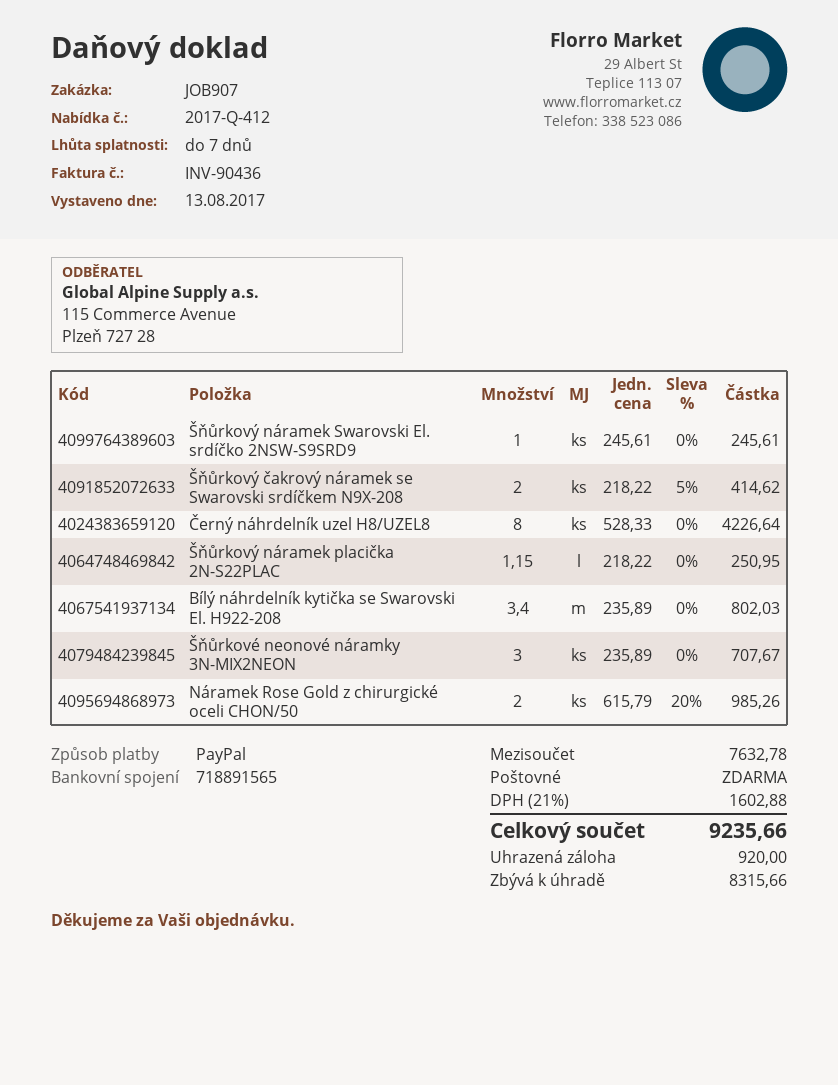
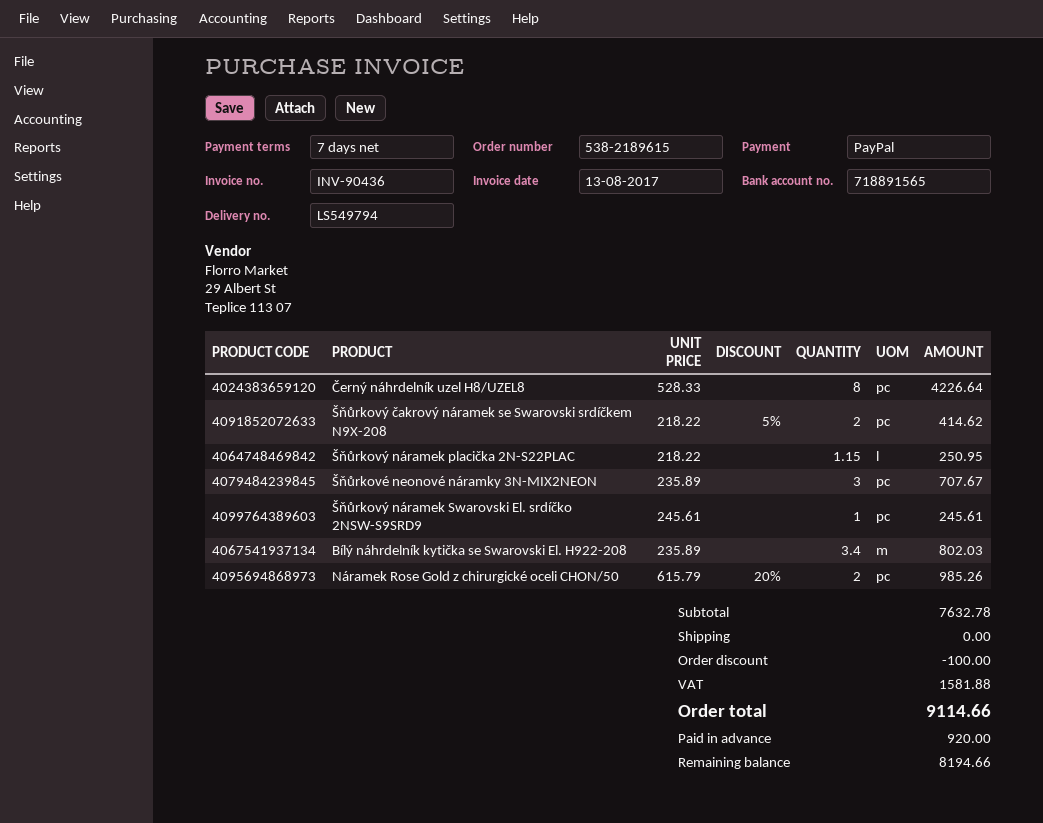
discount: none -> 100.00
tax: 1602.88 -> 1581.88
total: 9235.66 -> 9114.66
balance: 8315.66 -> 8194.66

